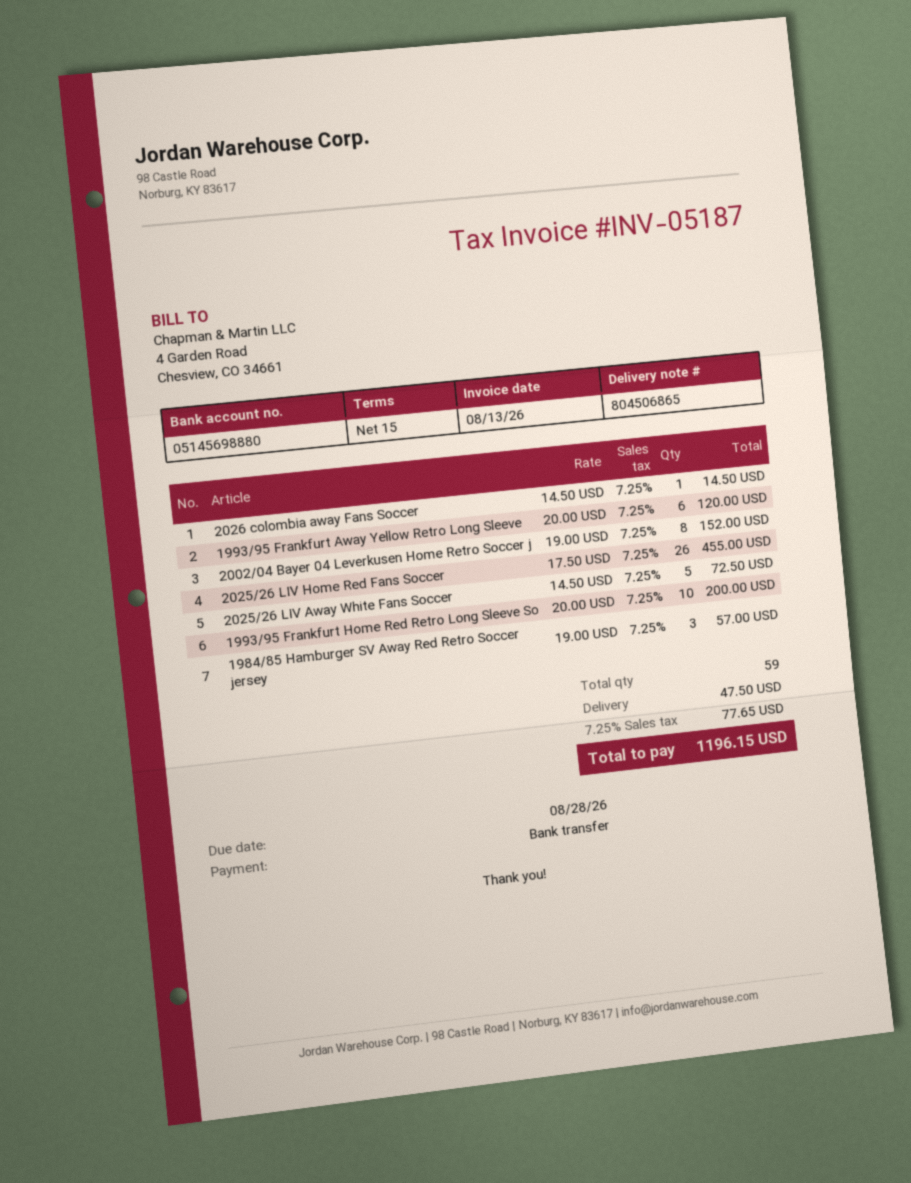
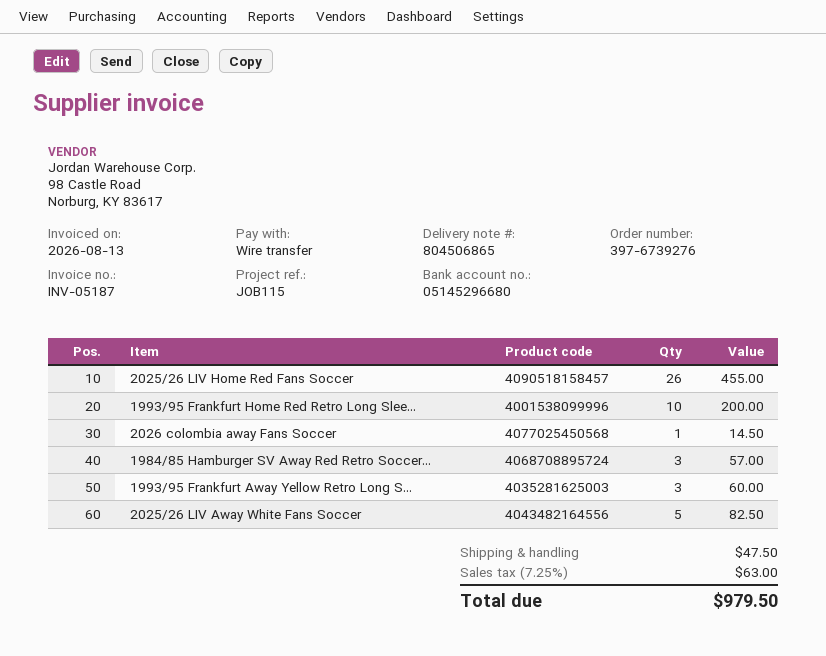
bank account: 05145698880 -> 05145296680
1993/95 Frankfurt Away Yellow Retro Long Sleeve: 6 for 120.00 -> 3 for 60.00
2002/04 Bayer 04 Leverkusen Home Retro Soccer j: 8 for 152.00 -> none
2025/26 LIV Away White Fans Soccer: 5 for 72.50 -> 5 for 82.50
tax: 7.25% = 77.65 -> 7.25% = 63.00
total: 1196.15 -> 979.50

